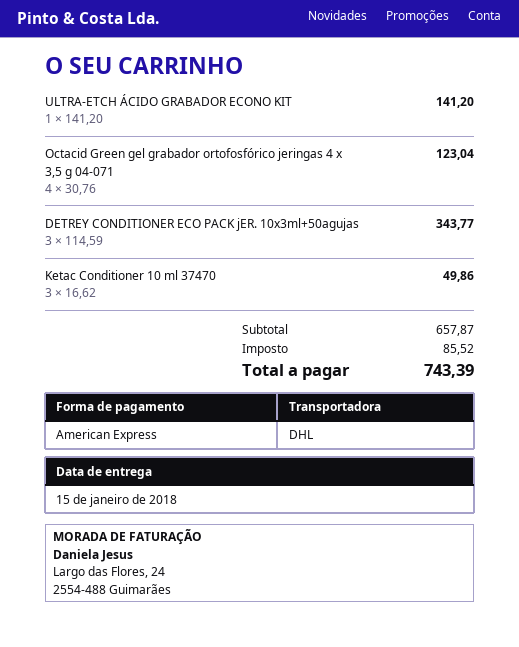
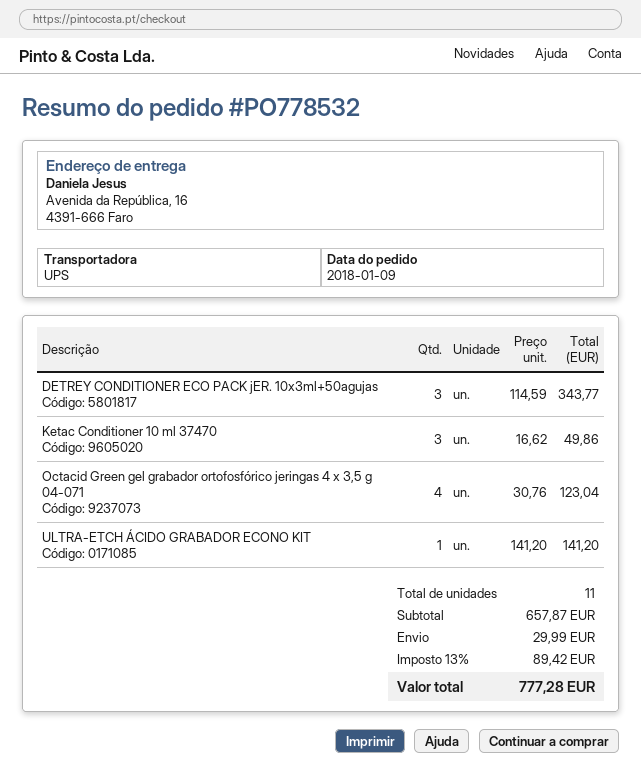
shipping method: DHL -> UPS
shipping: none -> 29.99
tax: 85.52 -> 89.42
total: 743.39 -> 777.28

